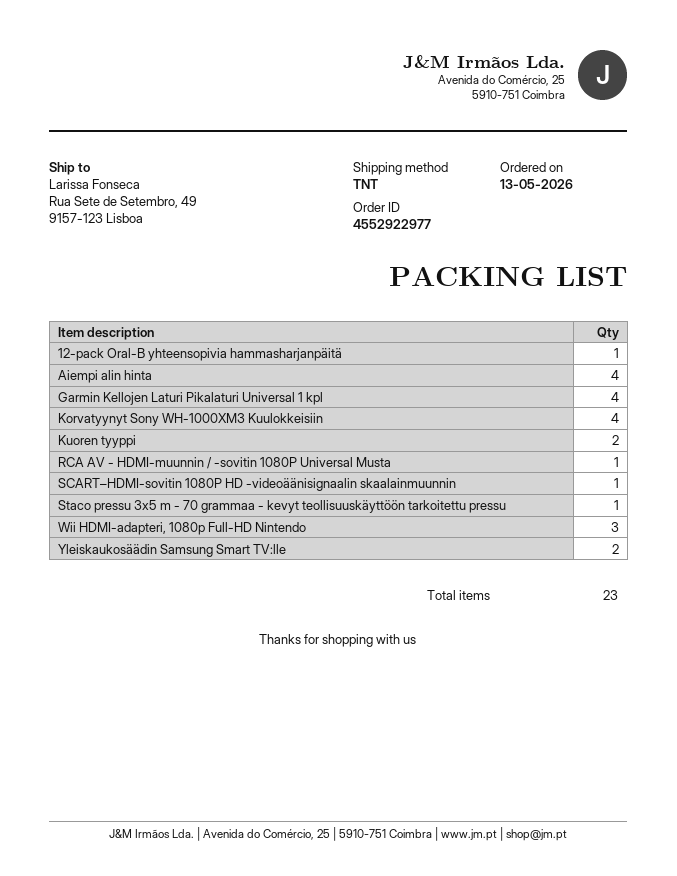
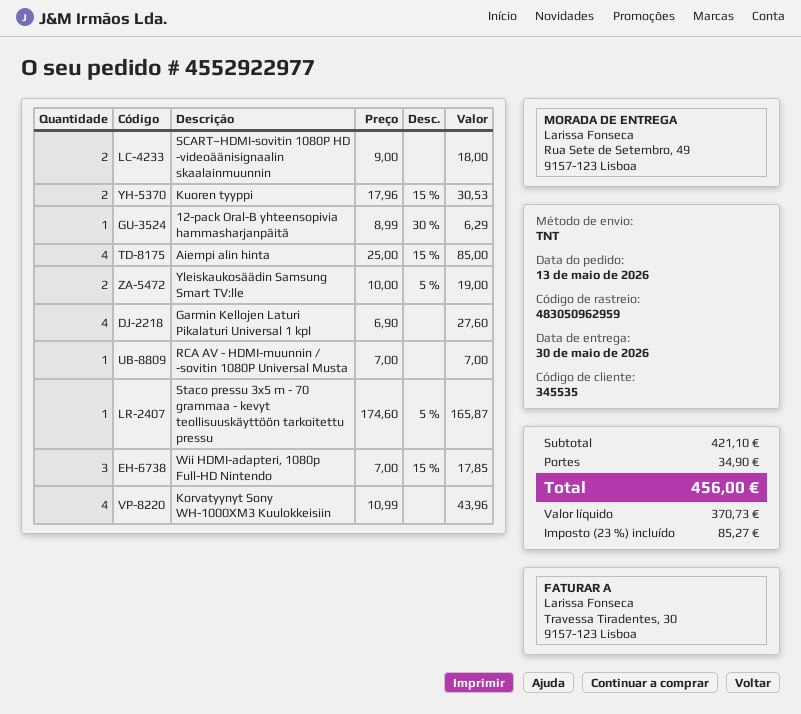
SCART–HDMI-sovitin 1080P HD -videoäänisignaalin skaalainmuunnin: 1 -> 2

